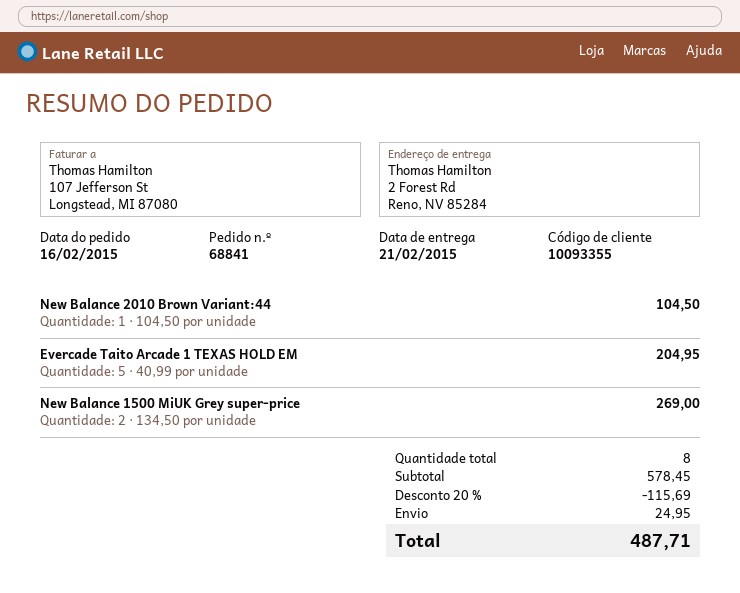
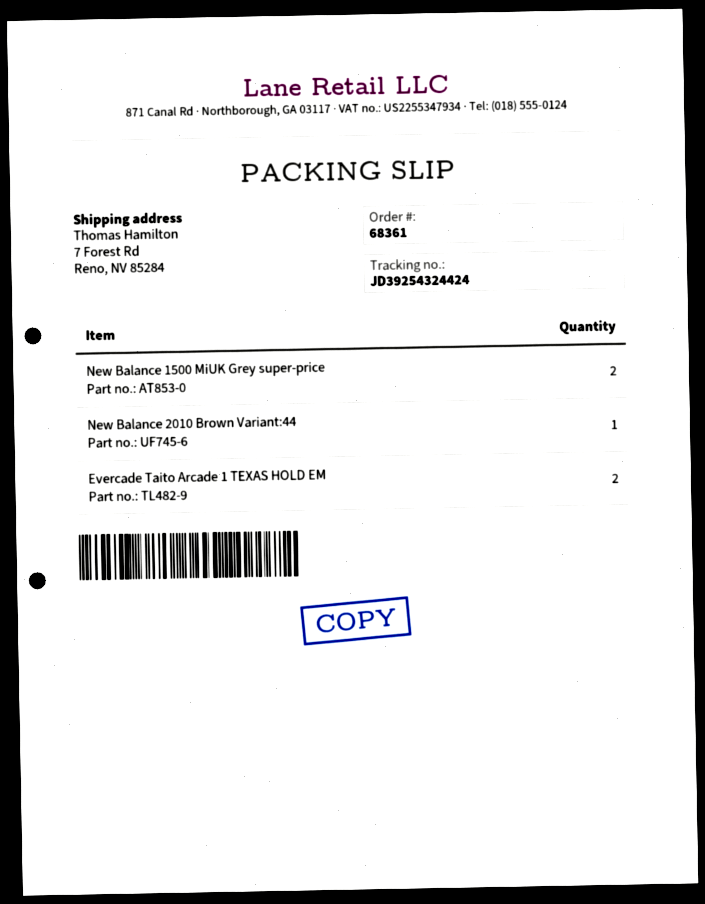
order number: 68841 -> 68361
ship to: 2 Forest Rd, Reno, NV 85284 -> 7 Forest Rd, Reno, NV 85284
Evercade Taito Arcade 1 TEXAS HOLD EM: 5 -> 2

